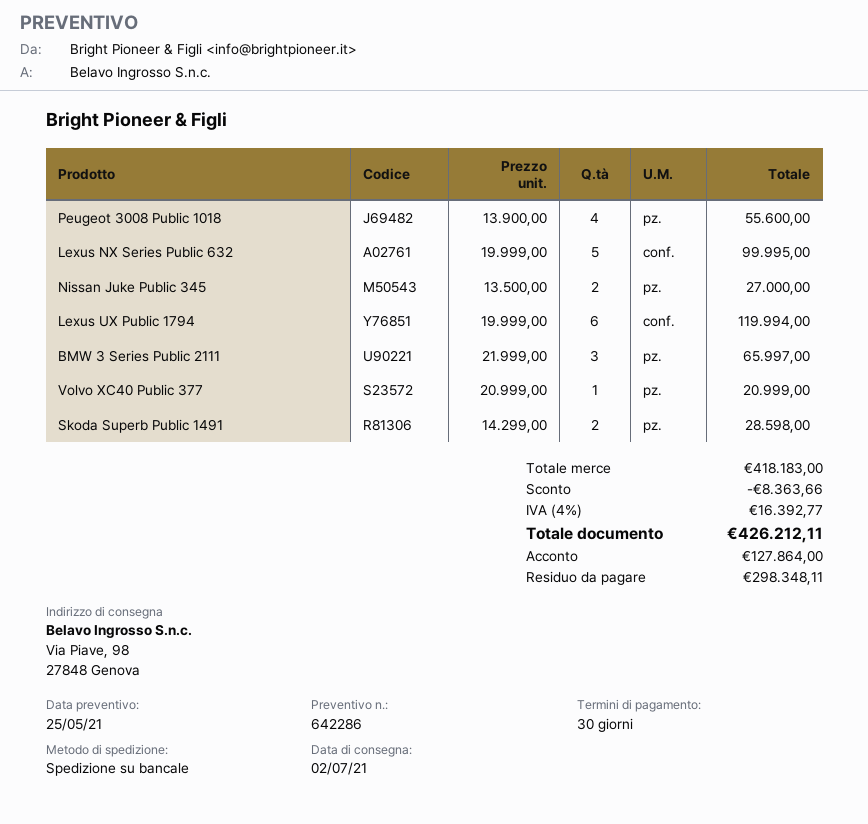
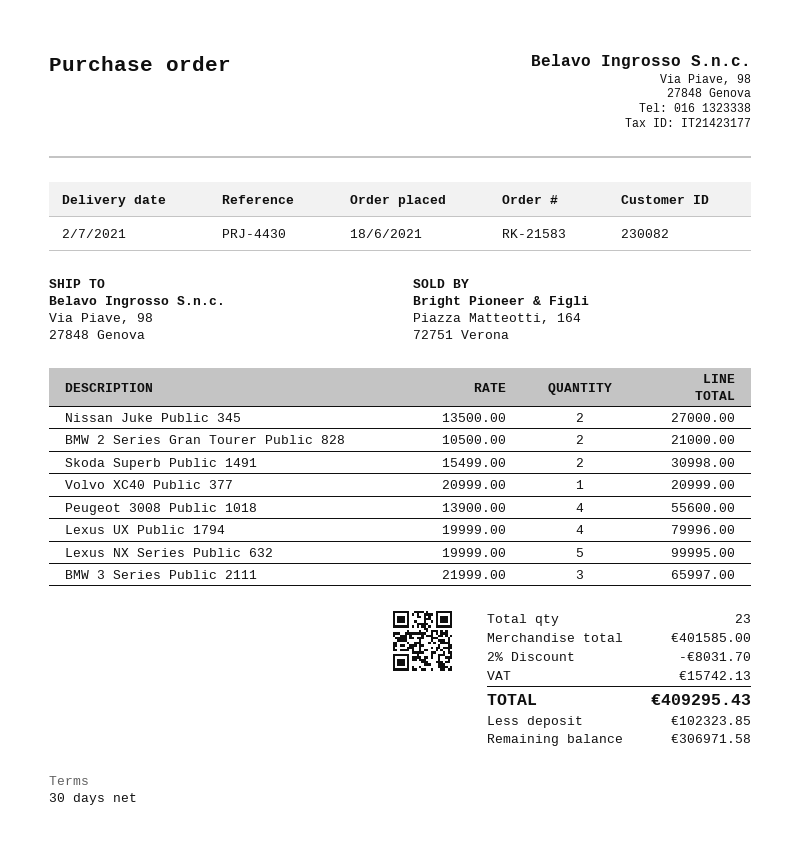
Lexus UX Public 1794: 6 x 19999.00 = 119994.00 -> 4 x 19999.00 = 79996.00
Skoda Superb Public 1491: 2 x 14299.00 = 28598.00 -> 2 x 15499.00 = 30998.00
BMW 2 Series Gran Tourer Public 828: none -> 2 x 10500.00 = 21000.00
subtotal: 418183.00 -> 401585.00
discount: 8363.66 -> 8031.70
tax: 16392.77 -> 15742.13
total: 426212.11 -> 409295.43
deposit: 127864.00 -> 102323.85
balance: 298348.11 -> 306971.58

